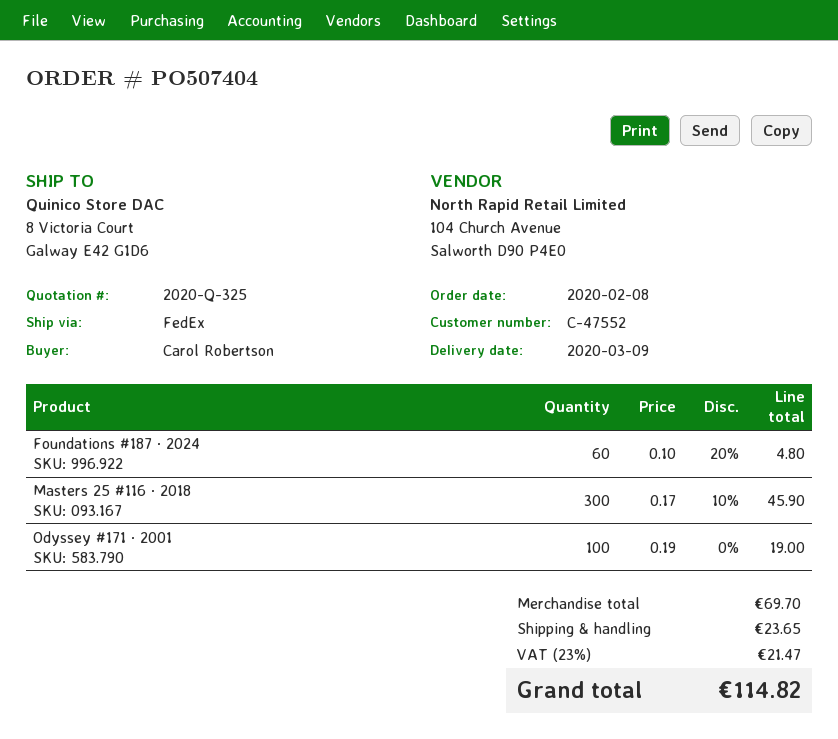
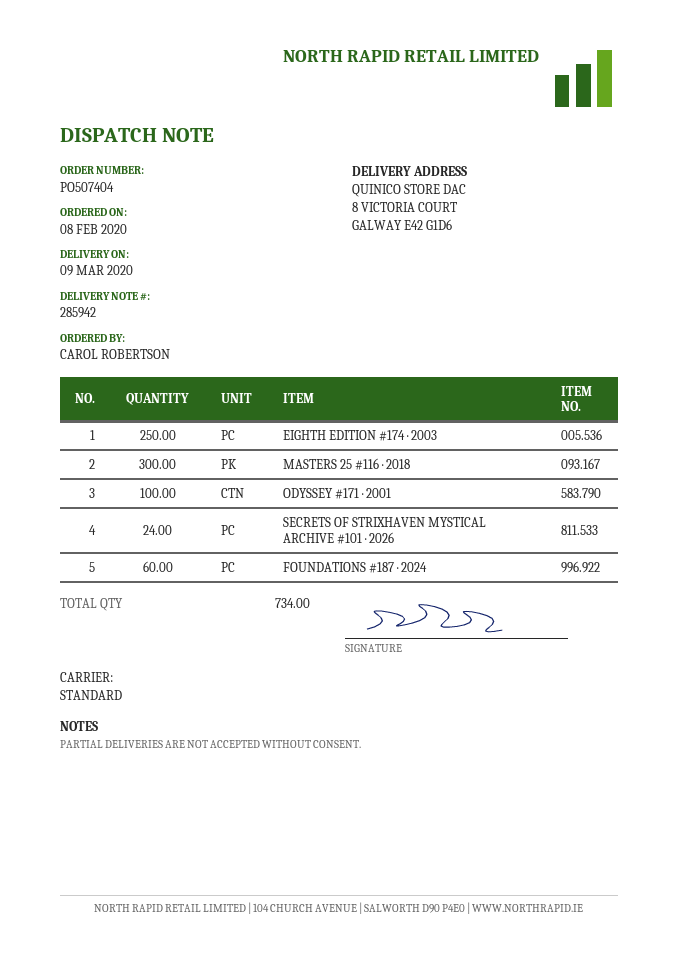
shipping method: FedEx -> standard
EIGHTH EDITION #174 · 2003: none -> 250
SECRETS OF STRIXHAVEN MYSTICAL ARCHIVE #101 · 2026: none -> 24

